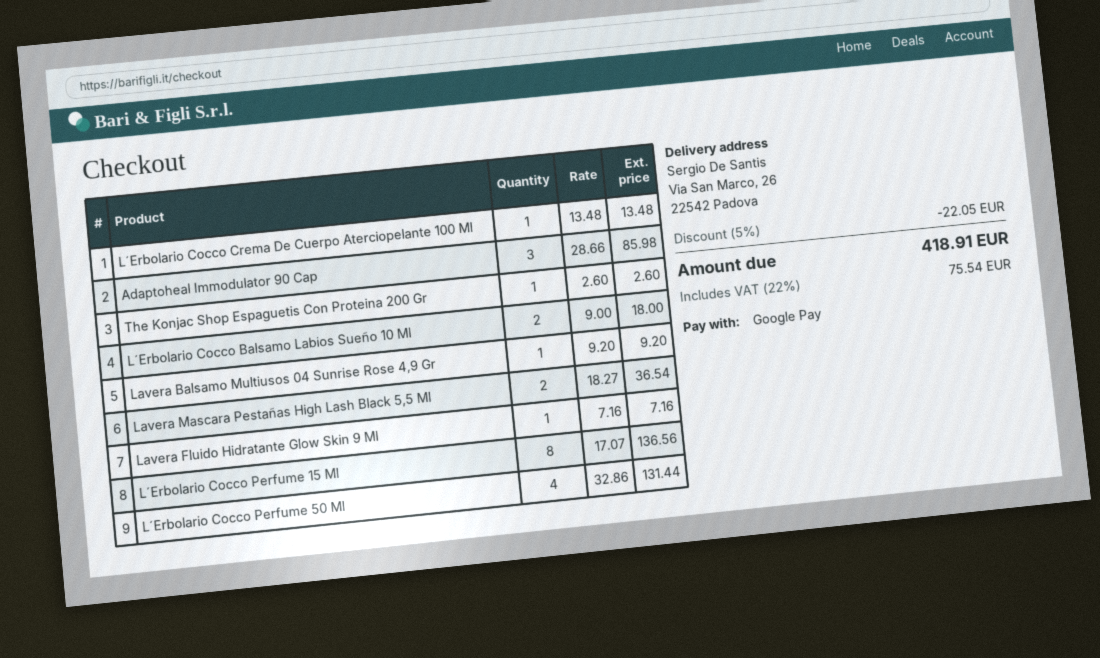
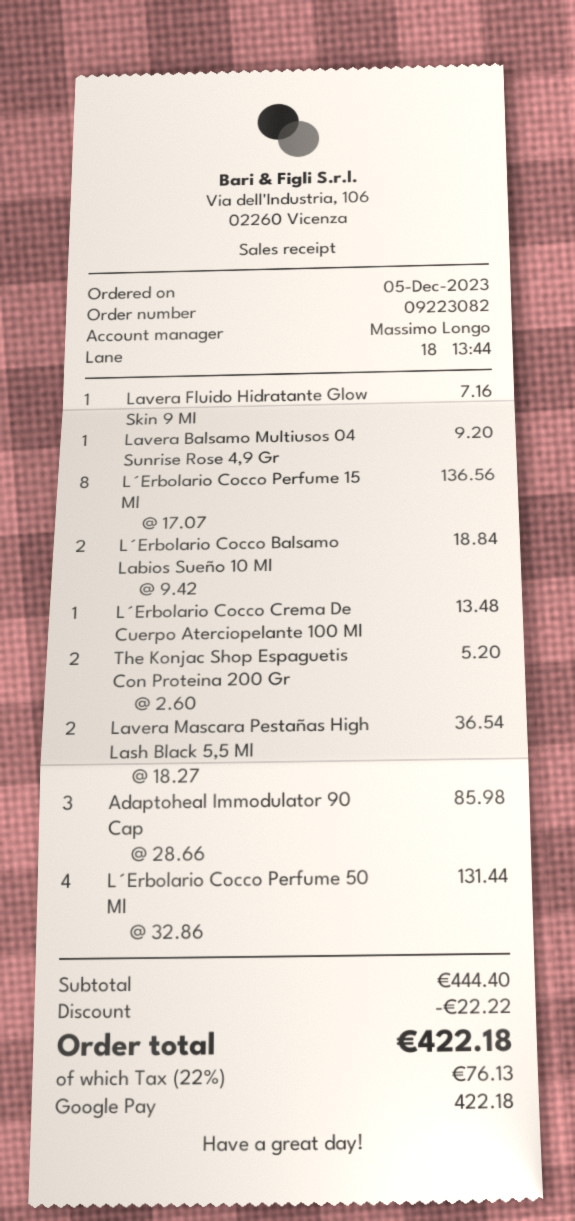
The Konjac Shop Espaguetis Con Proteina 200 Gr: 1 x 2.60 = 2.60 -> 2 x 2.60 = 5.20
L´Erbolario Cocco Balsamo Labios Sueño 10 Ml: 2 x 9.00 = 18.00 -> 2 x 9.42 = 18.84
discount: 22.05 -> 22.22
tax: 22% = 75.54 -> 22% = 76.13
total: 418.91 -> 422.18

